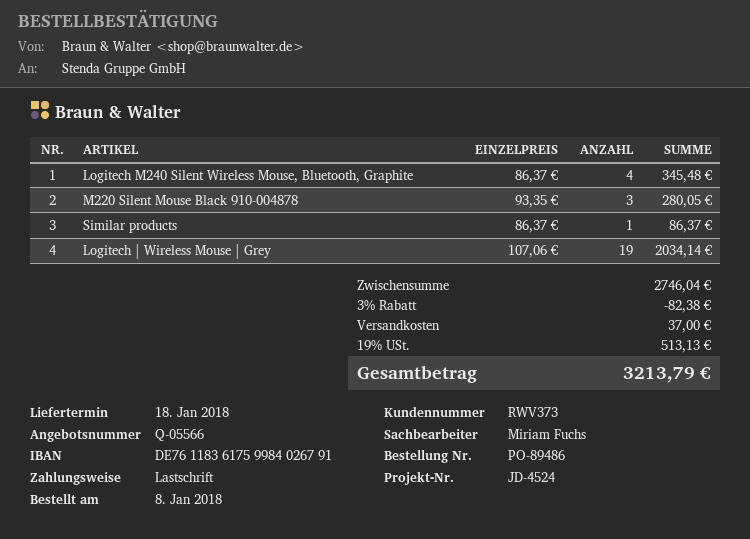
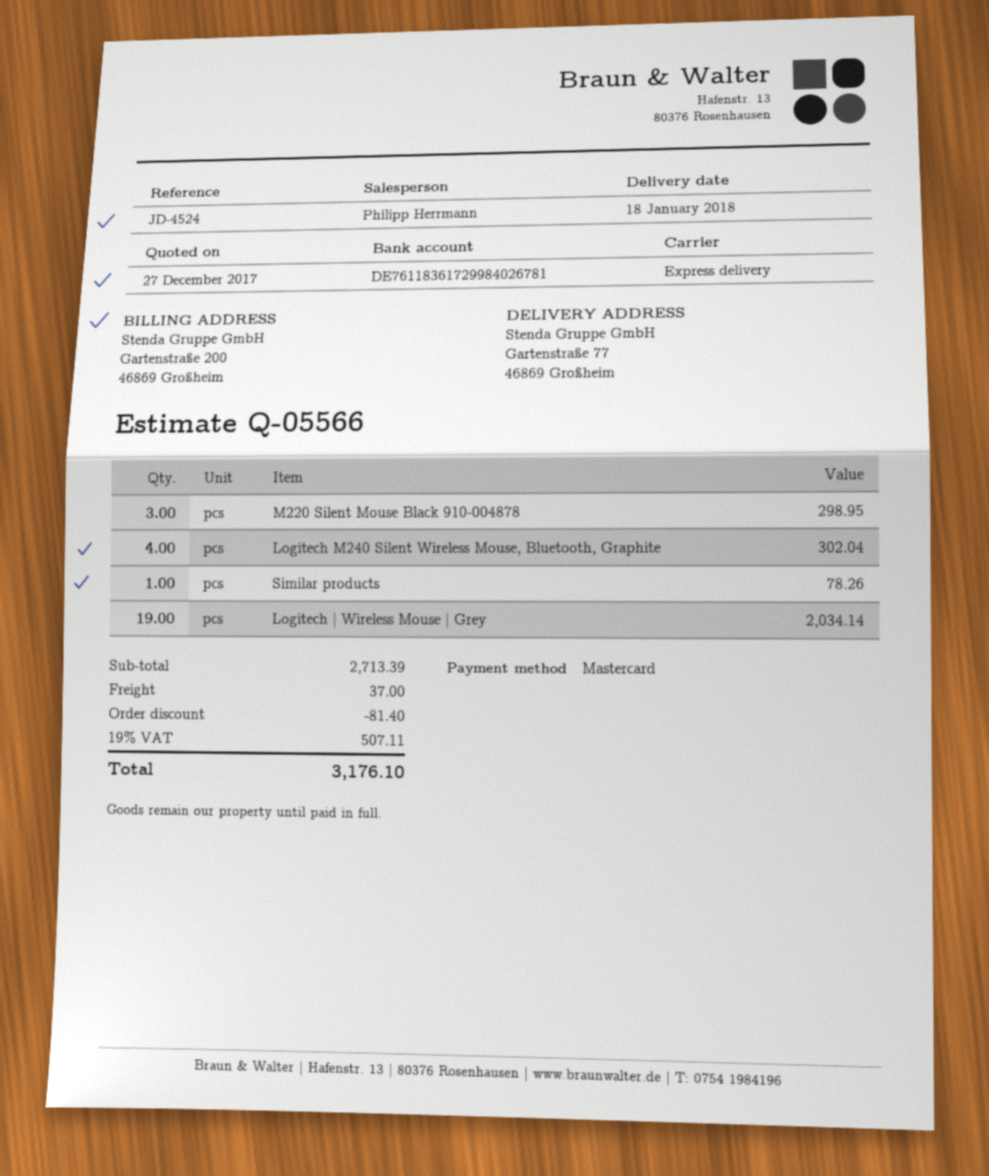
sales rep: Miriam Fuchs -> Philipp Herrmann
payment method: direct debit -> Mastercard
bank account: DE76118361759984026791 -> DE76118361729984026781
Logitech M240 Silent Wireless Mouse, Bluetooth, Graphite: 4 for 345.48 -> 4 for 302.04
M220 Silent Mouse Black 910-004878: 3 for 280.05 -> 3 for 298.95
Similar products: 1 for 86.37 -> 1 for 78.26
subtotal: 2746.04 -> 2713.39
discount: 82.38 -> 81.40
tax: 19% = 513.13 -> 19% = 507.11
total: 3213.79 -> 3176.10

